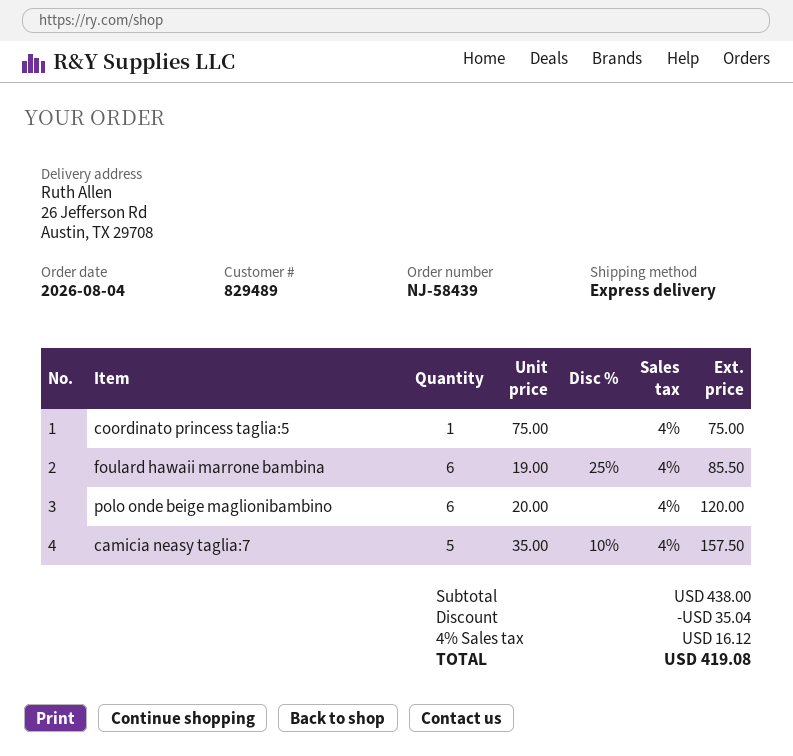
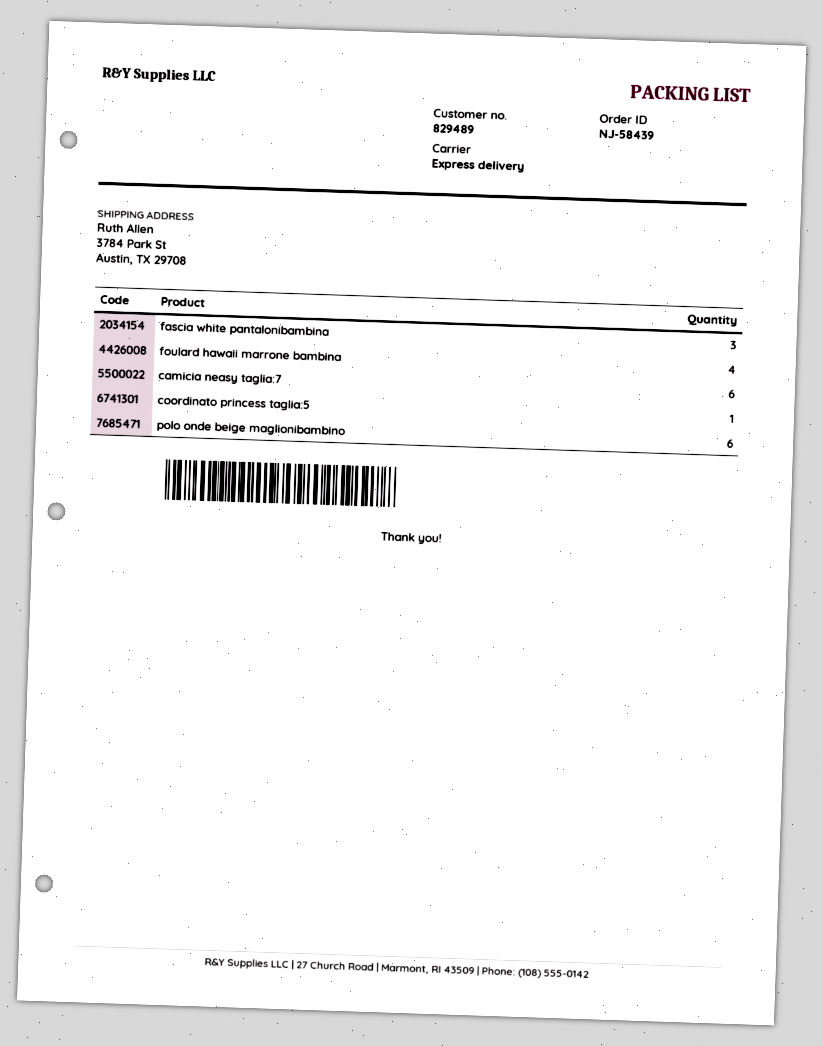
ship to: 26 Jefferson Rd, Austin, TX 29708 -> 3784 Park St, Austin, TX 29708
foulard hawaii marrone bambina: 6 -> 4
camicia neasy taglia:7: 5 -> 6
fascia white pantalonibambina: none -> 3

